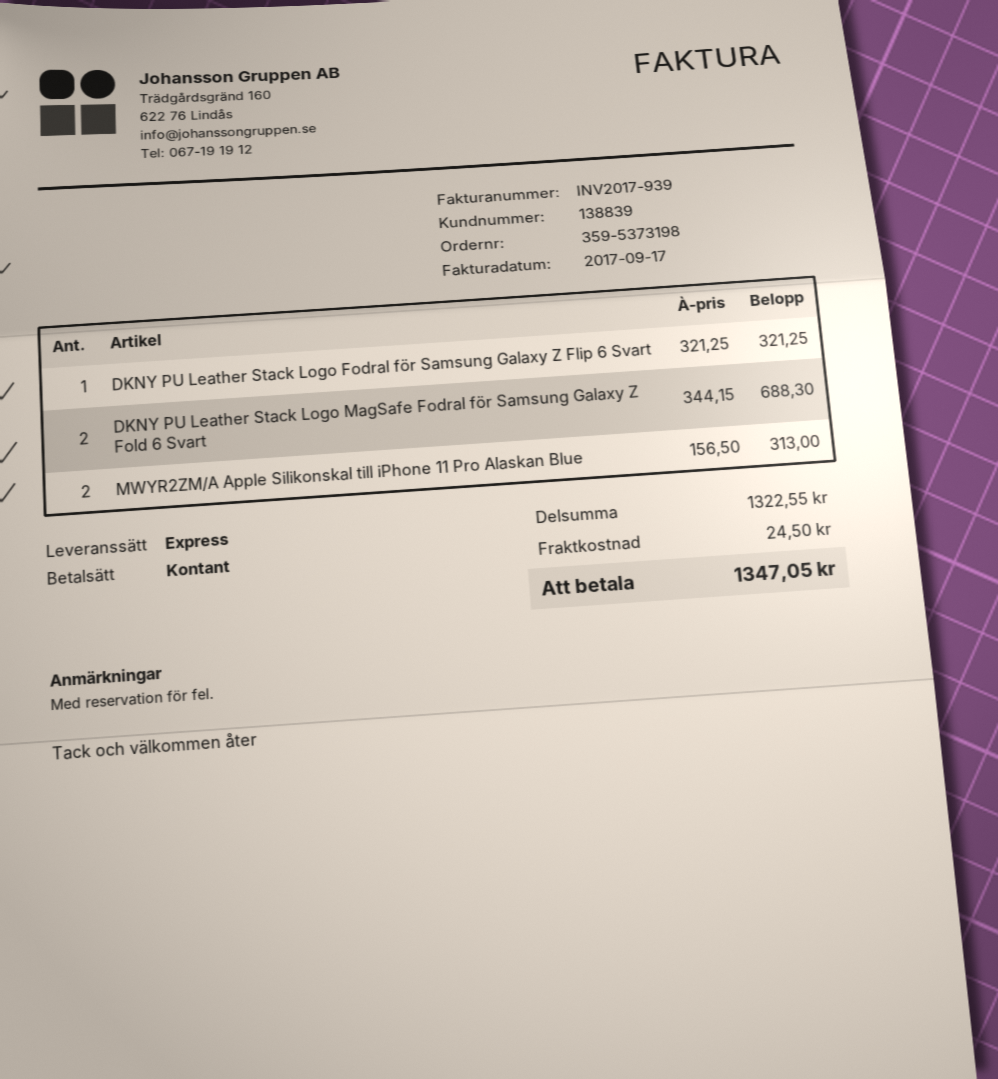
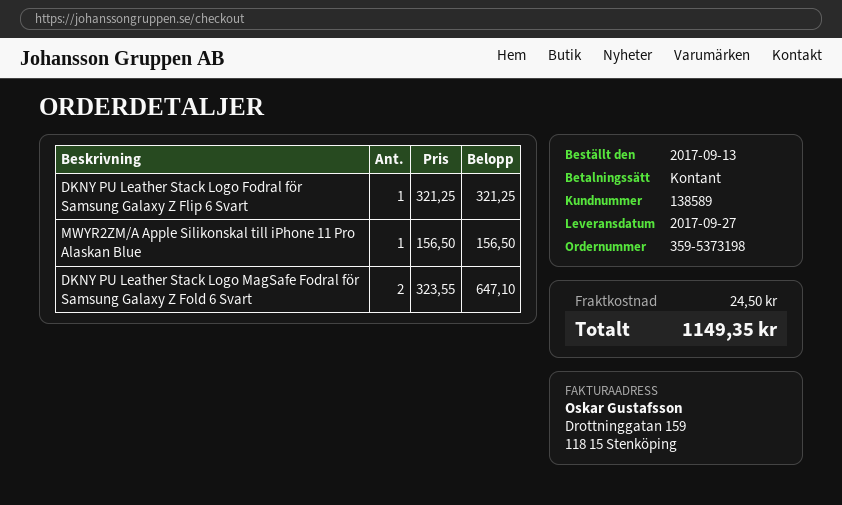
customer number: 138839 -> 138589
DKNY PU Leather Stack Logo MagSafe Fodral för Samsung Galaxy Z Fold 6 Svart: 2 x 344.15 = 688.30 -> 2 x 323.55 = 647.10
MWYR2ZM/A Apple Silikonskal till iPhone 11 Pro Alaskan Blue: 2 x 156.50 = 313.00 -> 1 x 156.50 = 156.50
total: 1347.05 -> 1149.35

